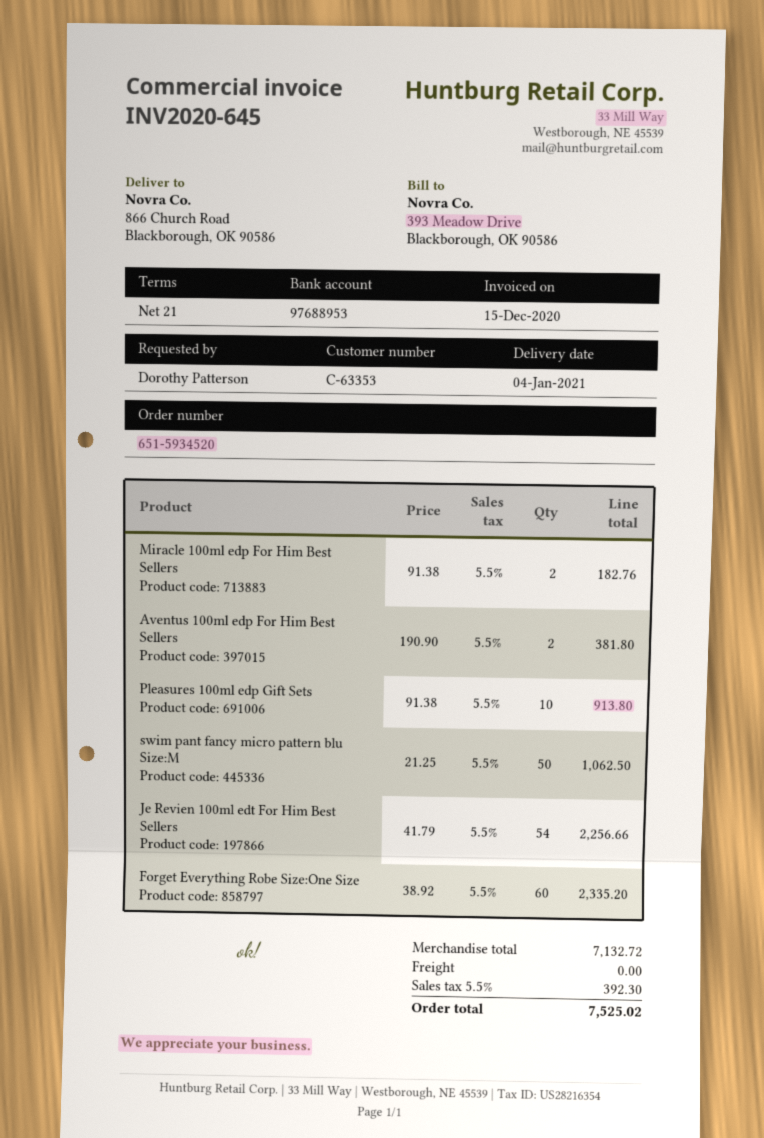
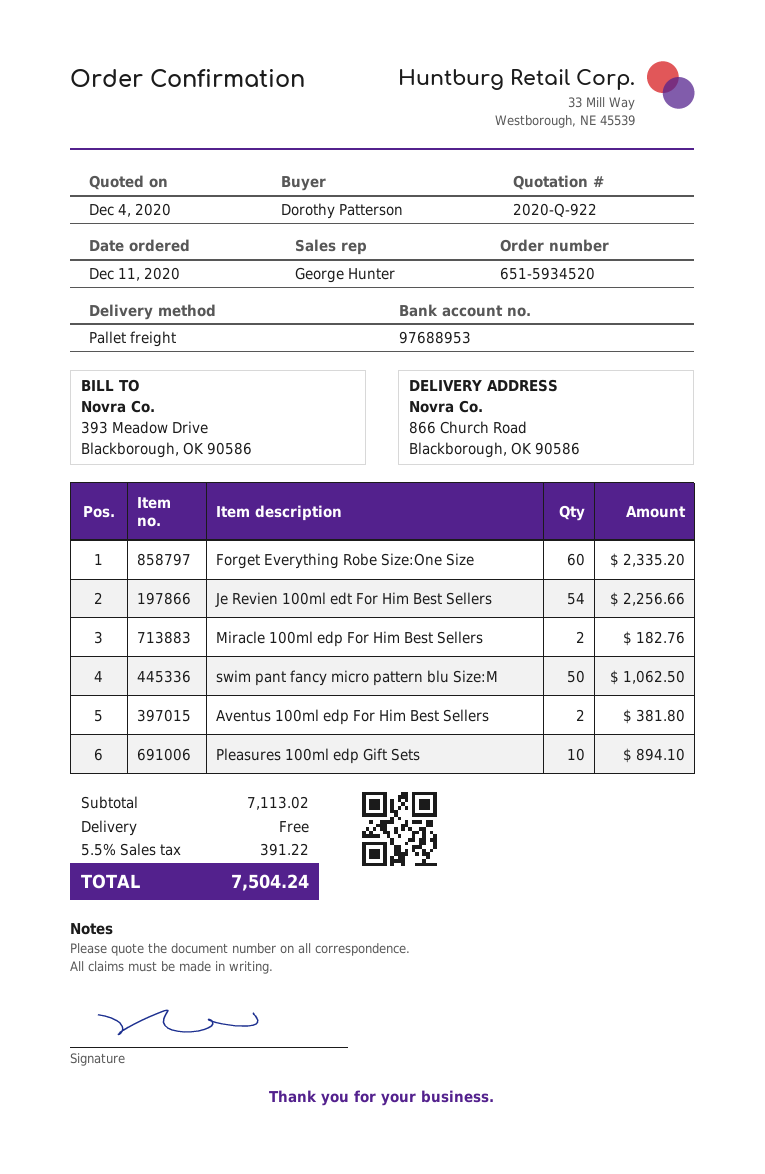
Pleasures 100ml edp Gift Sets: 10 for 913.80 -> 10 for 894.10
subtotal: 7132.72 -> 7113.02
tax: 5.5% = 392.30 -> 5.5% = 391.22
total: 7525.02 -> 7504.24

